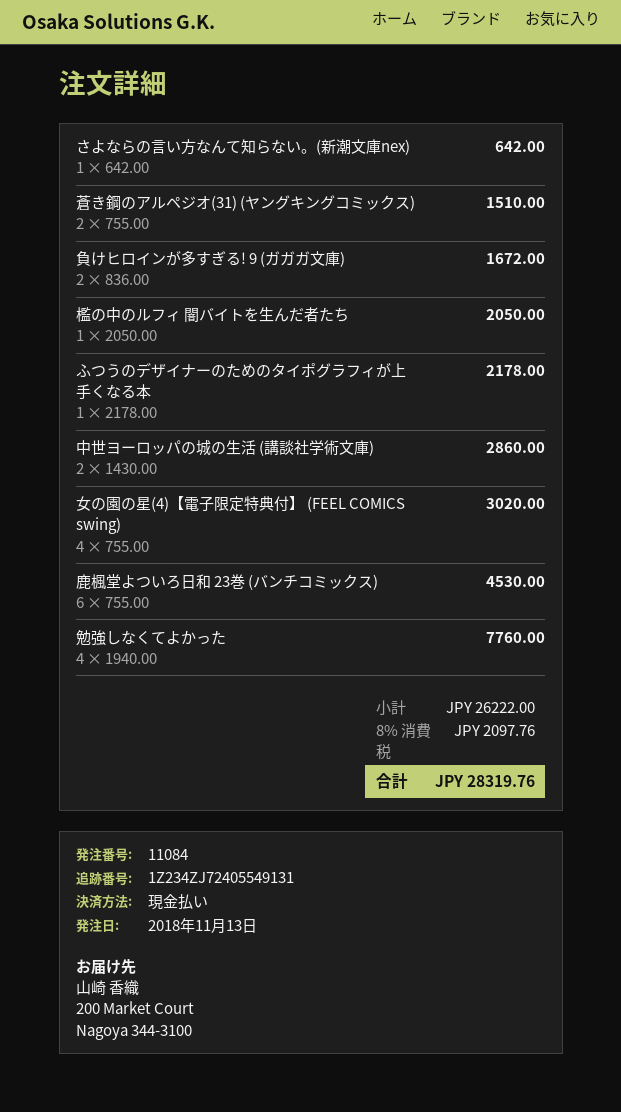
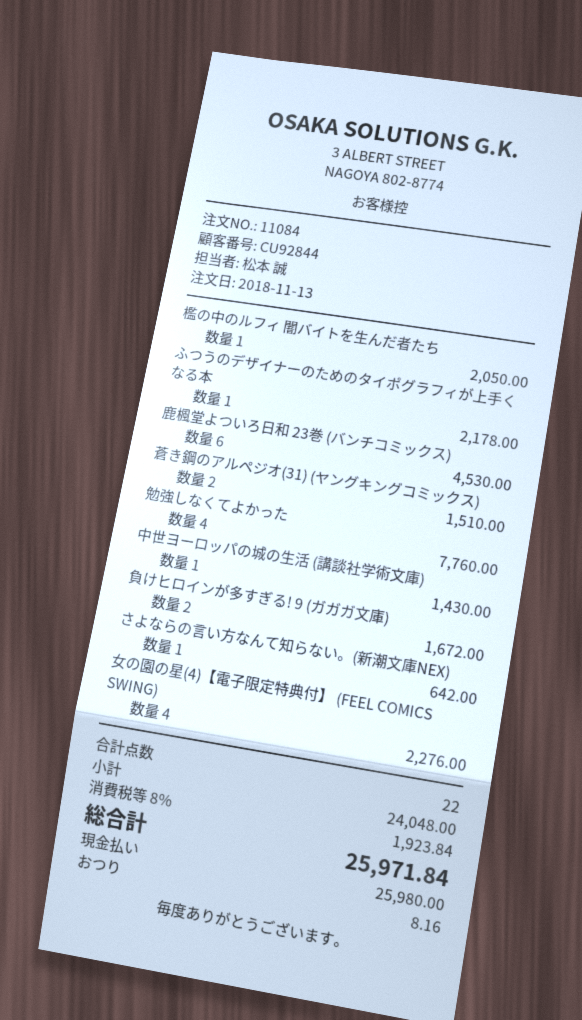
中世ヨーロッパの城の生活 (講談社学術文庫): 2 for 2860.00 -> 1 for 1430.00
女の園の星(4)【電子限定特典付】 (FEEL COMICS swing): 4 for 3020.00 -> 4 for 2276.00
subtotal: 26222.00 -> 24048.00
tax: 8% = 2097.76 -> 8% = 1923.84
total: 28319.76 -> 25971.84

